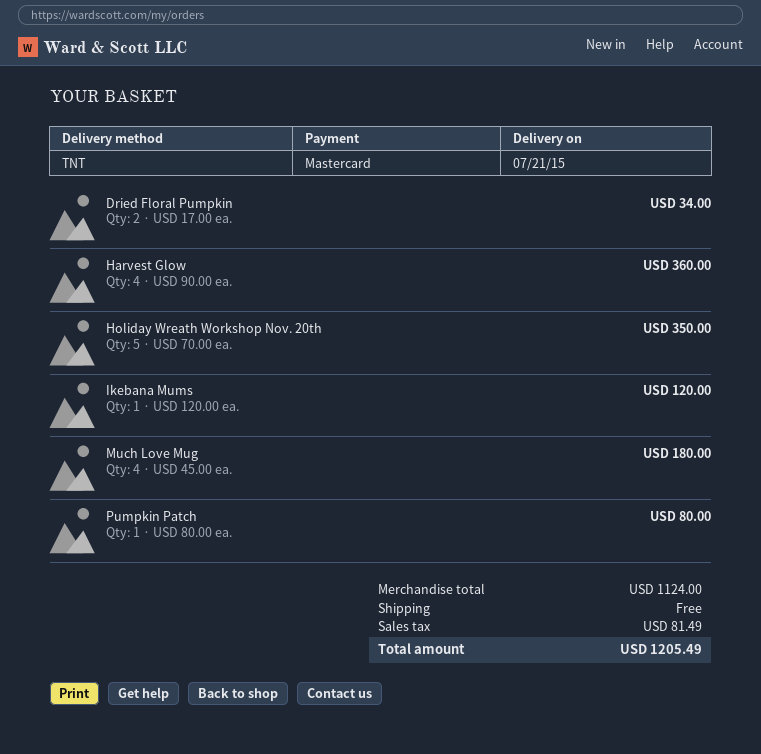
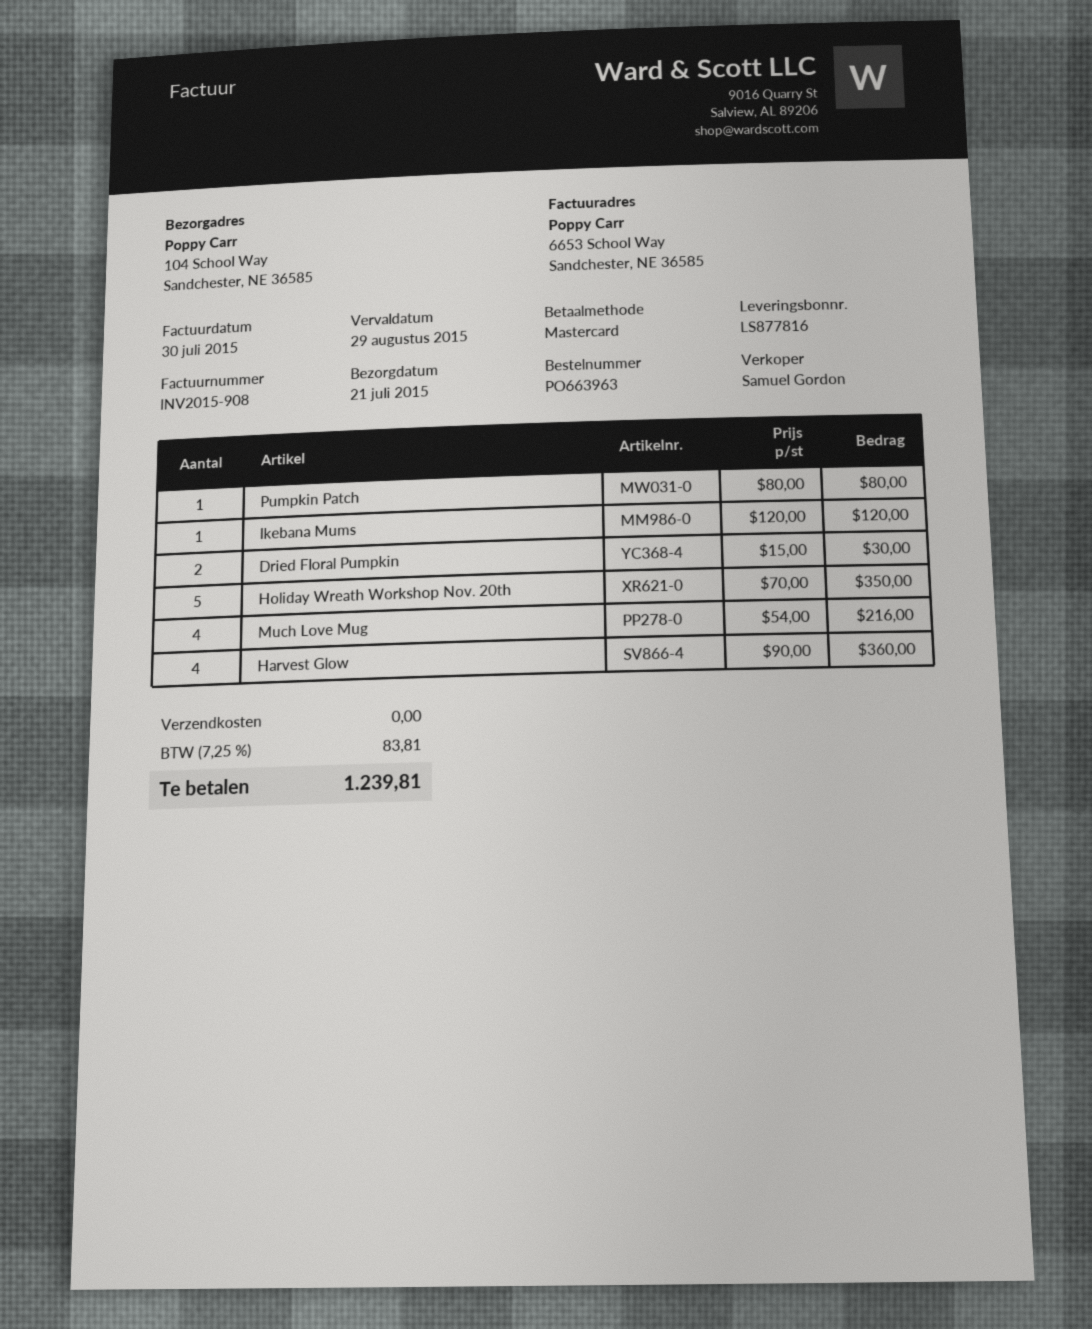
Dried Floral Pumpkin: 2 x 17.00 = 34.00 -> 2 x 15.00 = 30.00
Much Love Mug: 4 x 45.00 = 180.00 -> 4 x 54.00 = 216.00
tax: 81.49 -> 83.81
total: 1205.49 -> 1239.81

